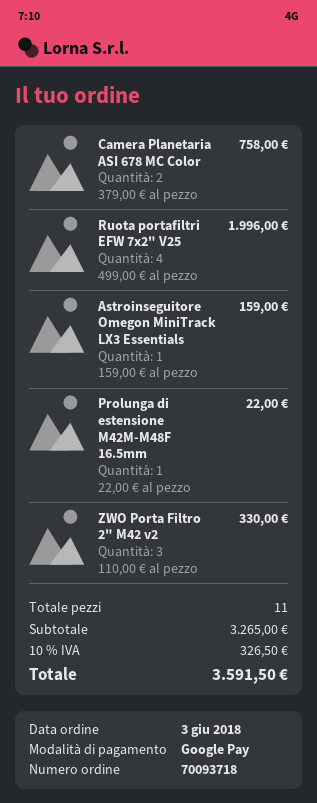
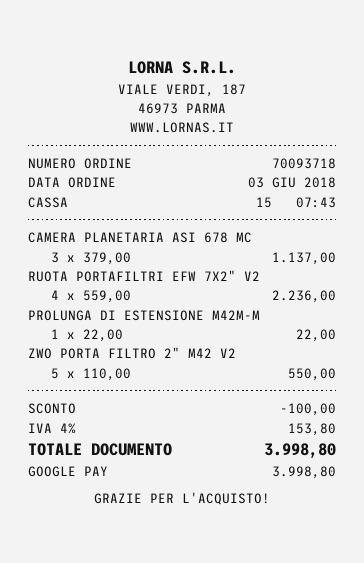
Camera Planetaria ASI 678 MC Color: 2 x 379.00 = 758.00 -> 3 x 379.00 = 1137.00
Ruota portafiltri EFW 7x2" V25: 4 x 499.00 = 1996.00 -> 4 x 559.00 = 2236.00
Astroinseguitore Omegon MiniTrack LX3 Essentials: 1 x 159.00 = 159.00 -> none
ZWO Porta Filtro 2" M42 v2: 3 x 110.00 = 330.00 -> 5 x 110.00 = 550.00
discount: none -> 100.00
tax: 10% = 326.50 -> 4% = 153.80
total: 3591.50 -> 3998.80

